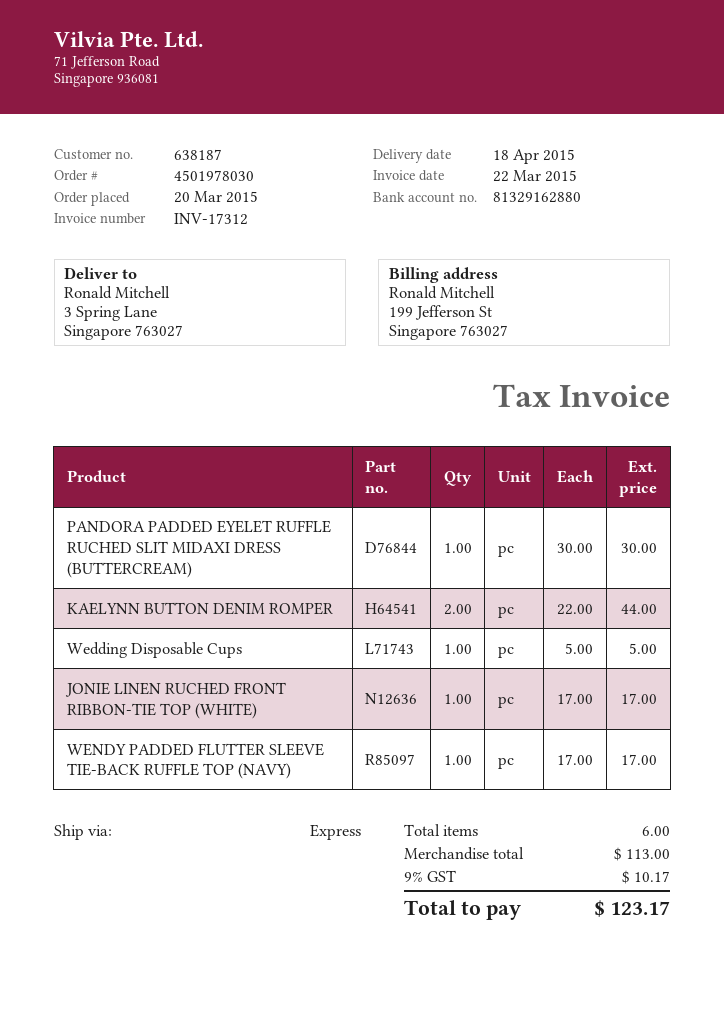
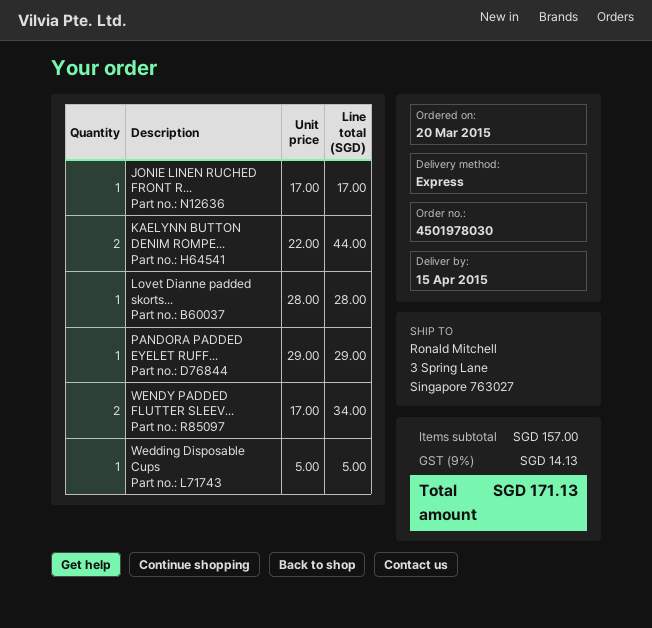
delivery date: 2015-04-18 -> 2015-04-15
PANDORA PADDED EYELET RUFFLE RUCHED SLIT MIDAXI DRESS (BUTTERCREAM): 1 x 30.00 = 30.00 -> 1 x 29.00 = 29.00
WENDY PADDED FLUTTER SLEEVE TIE-BACK RUFFLE TOP (NAVY): 1 x 17.00 = 17.00 -> 2 x 17.00 = 34.00
Lovet Dianne padded skorts...: none -> 1 x 28.00 = 28.00
subtotal: 113.00 -> 157.00
tax: 9% = 10.17 -> 9% = 14.13
total: 123.17 -> 171.13

